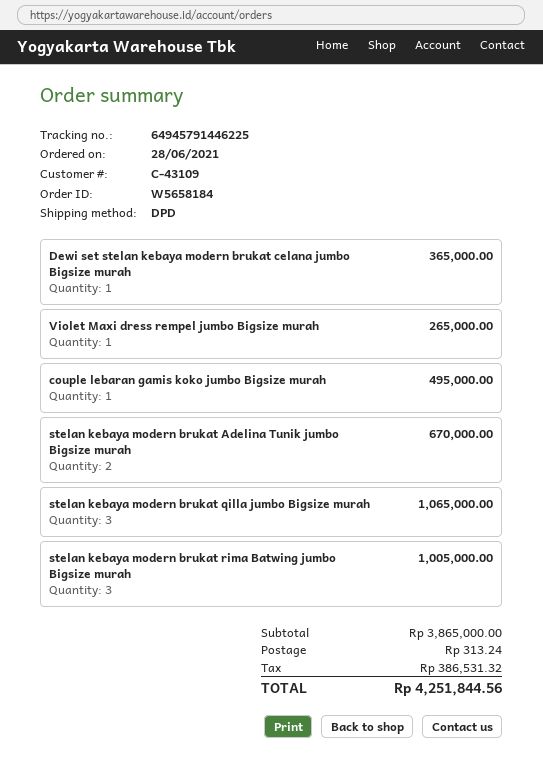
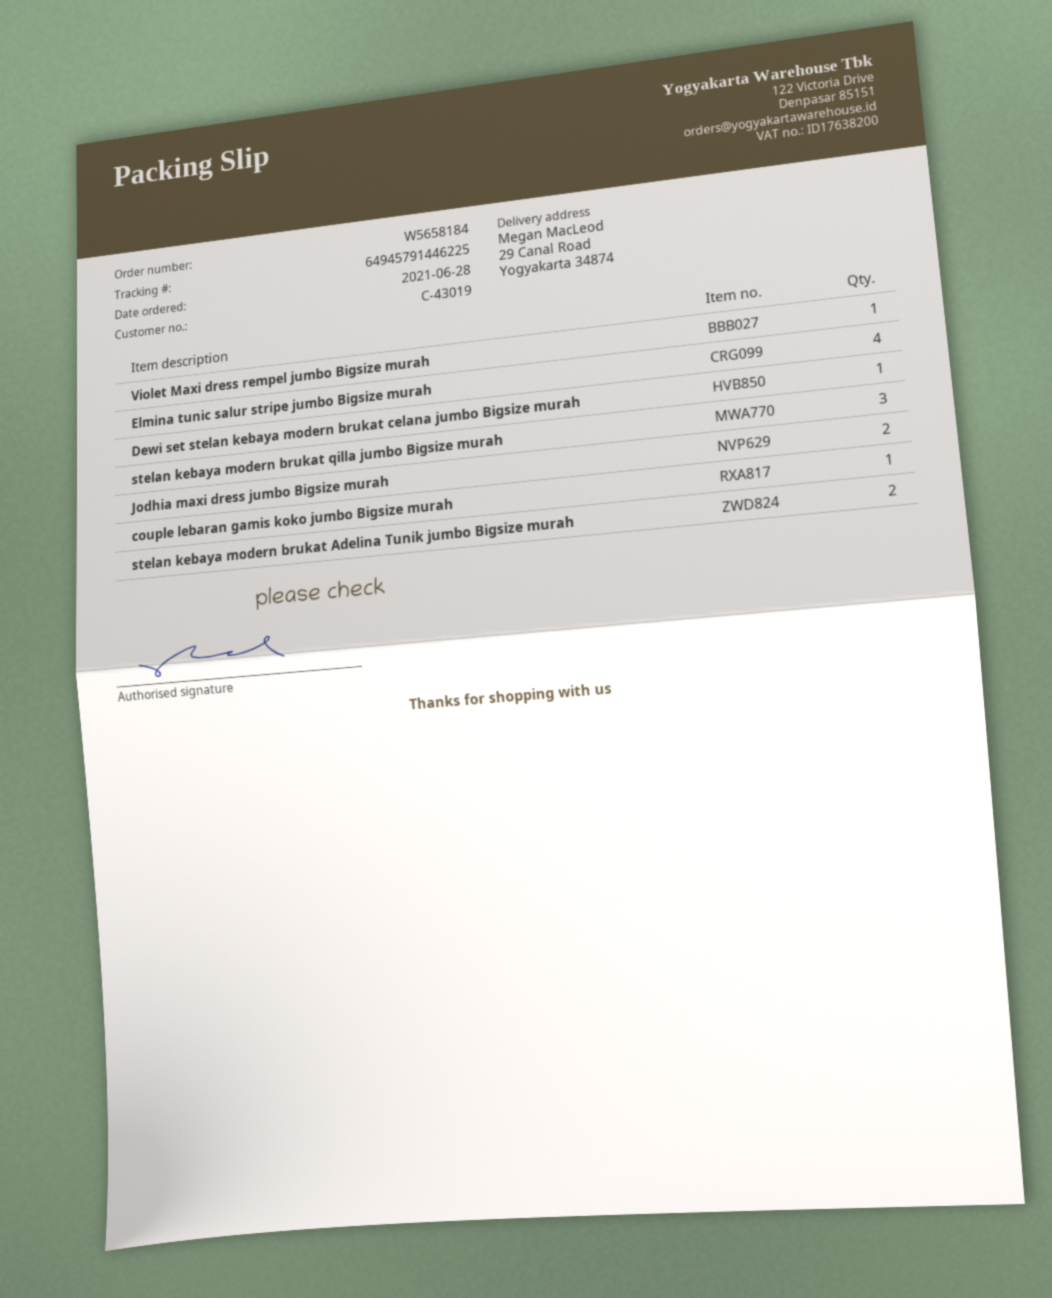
customer number: C-43109 -> C-43019
stelan kebaya modern brukat rima Batwing jumbo Bigsize murah: 3 -> none
Elmina tunic salur stripe jumbo Bigsize murah: none -> 4
Jodhia maxi dress jumbo Bigsize murah: none -> 2

